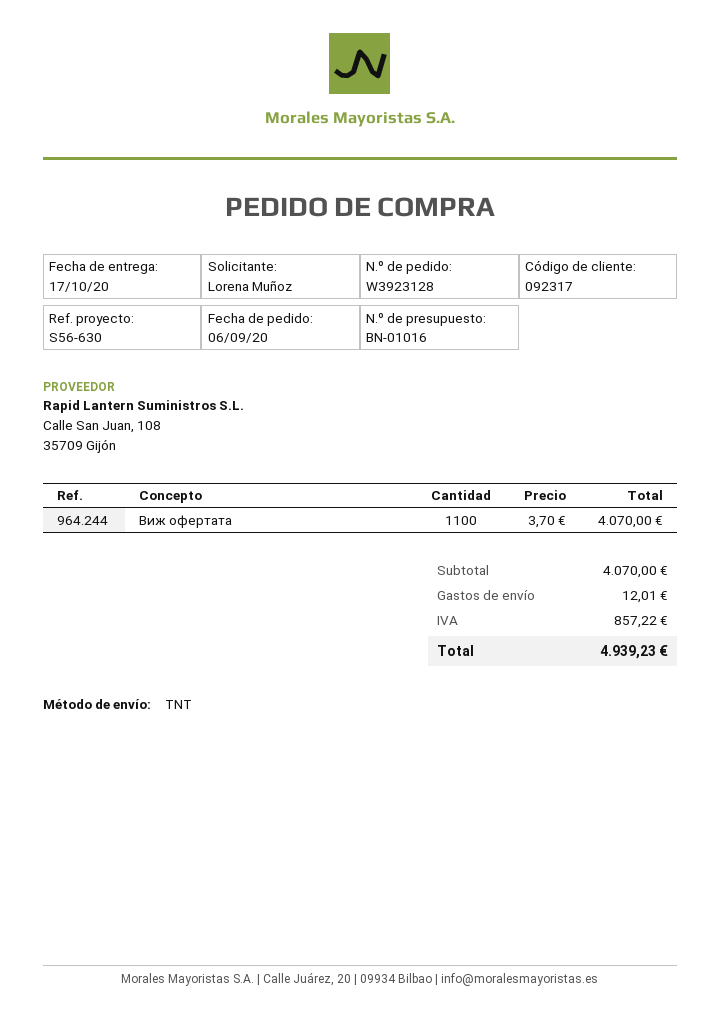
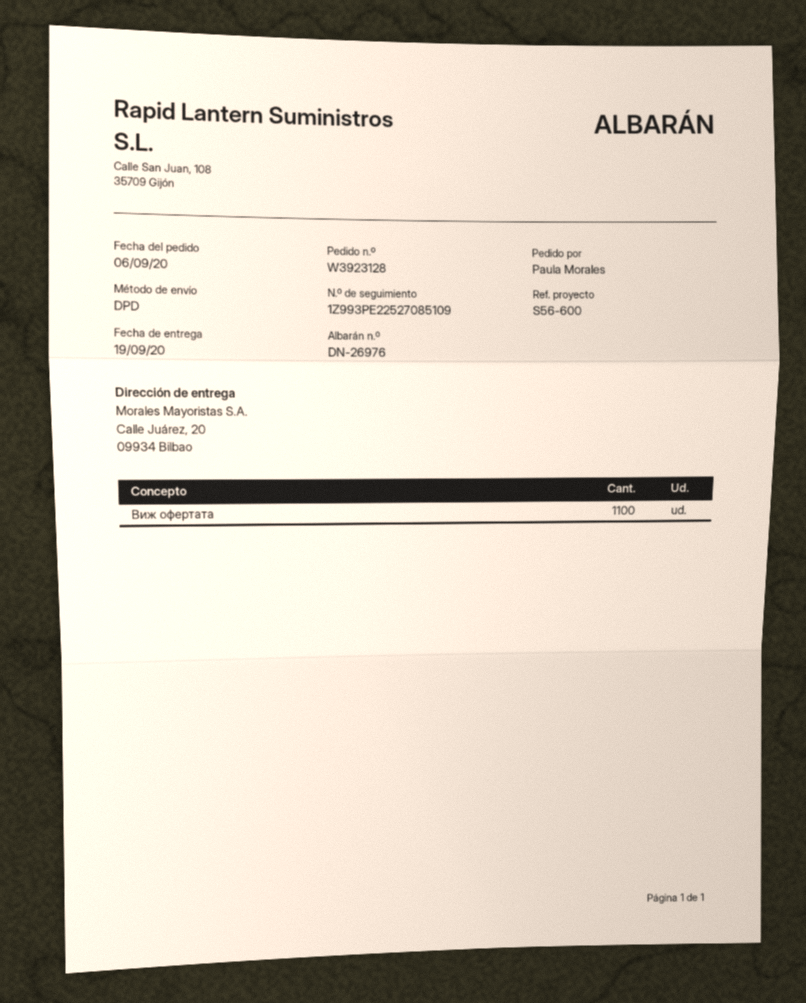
delivery date: 2020-10-17 -> 2020-09-19
reference: S56-630 -> S56-600
ordered by: Lorena Muñoz -> Paula Morales
shipping method: TNT -> DPD

